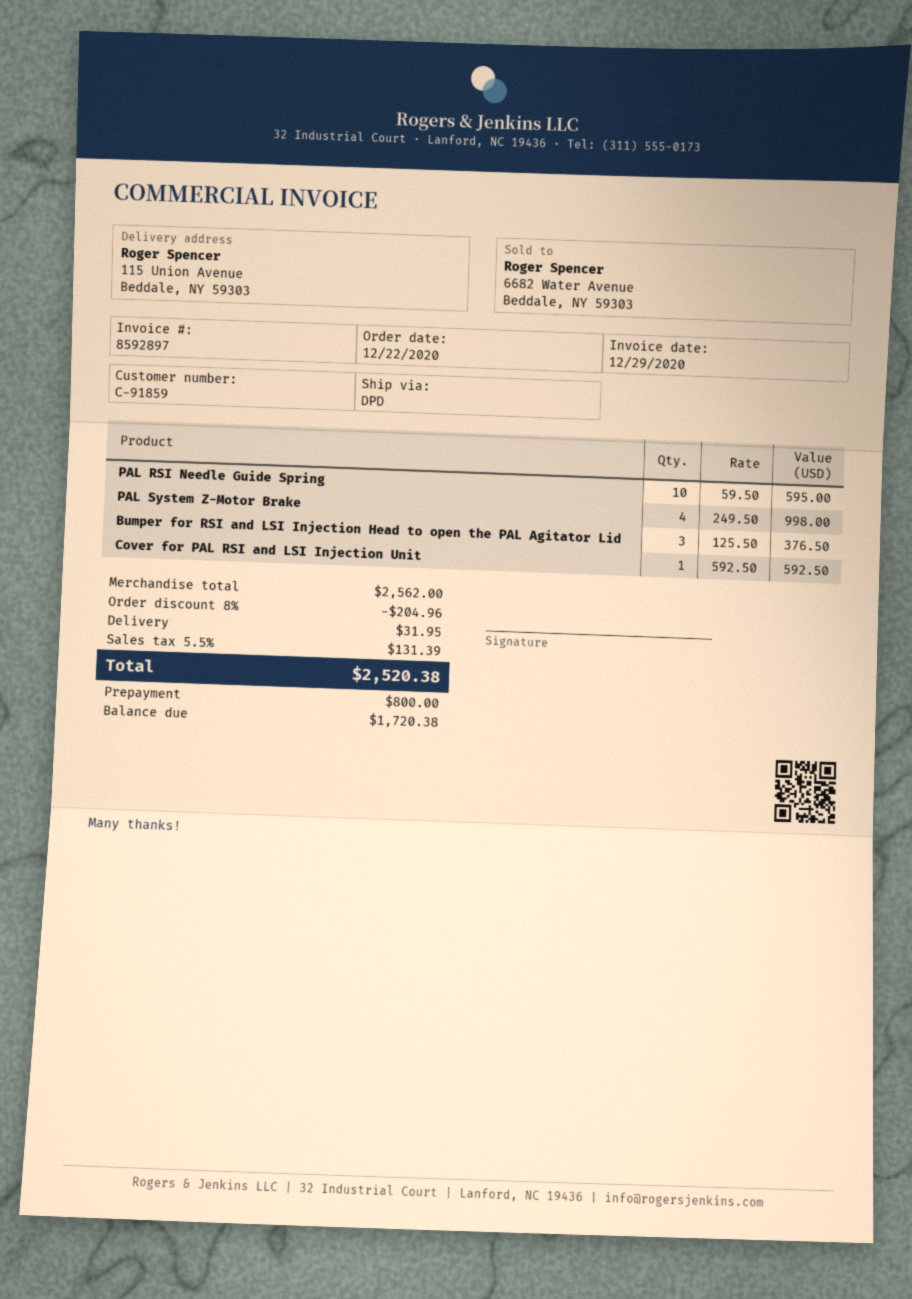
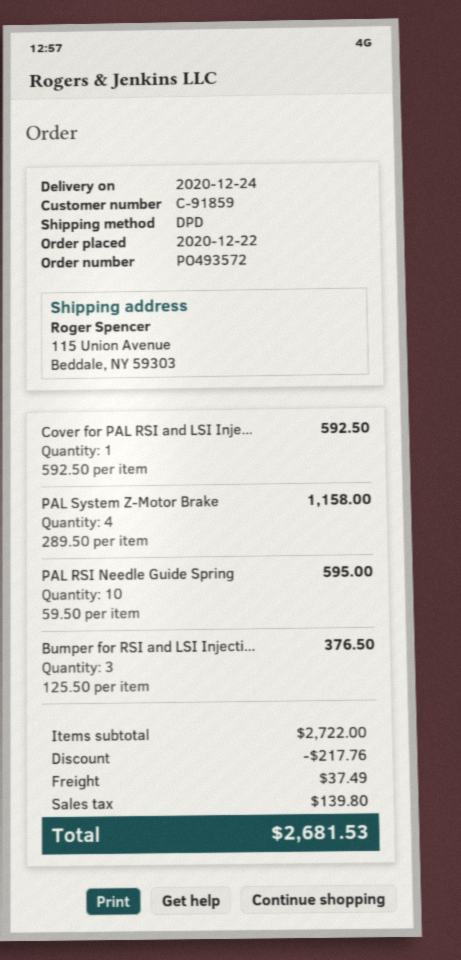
PAL System Z-Motor Brake: 4 x 249.50 = 998.00 -> 4 x 289.50 = 1158.00
subtotal: 2562.00 -> 2722.00
discount: 204.96 -> 217.76
shipping: 31.95 -> 37.49
tax: 131.39 -> 139.80
total: 2520.38 -> 2681.53

